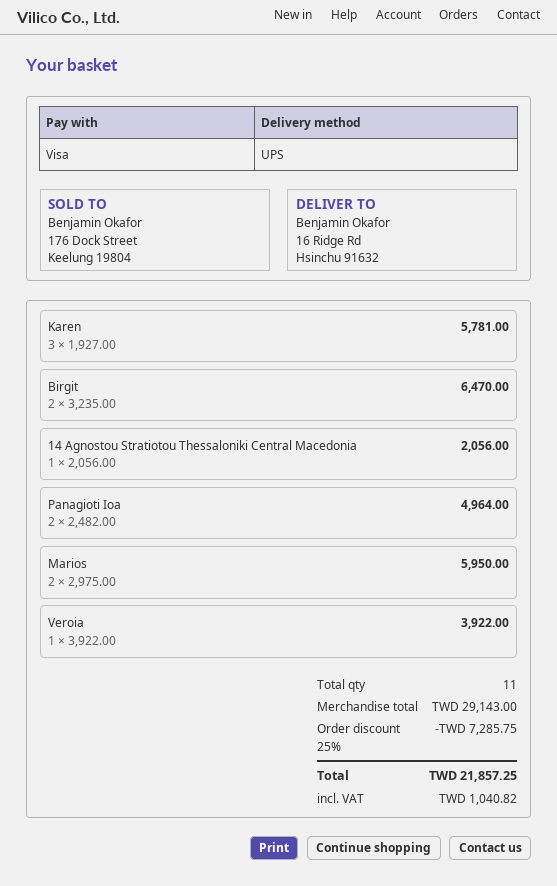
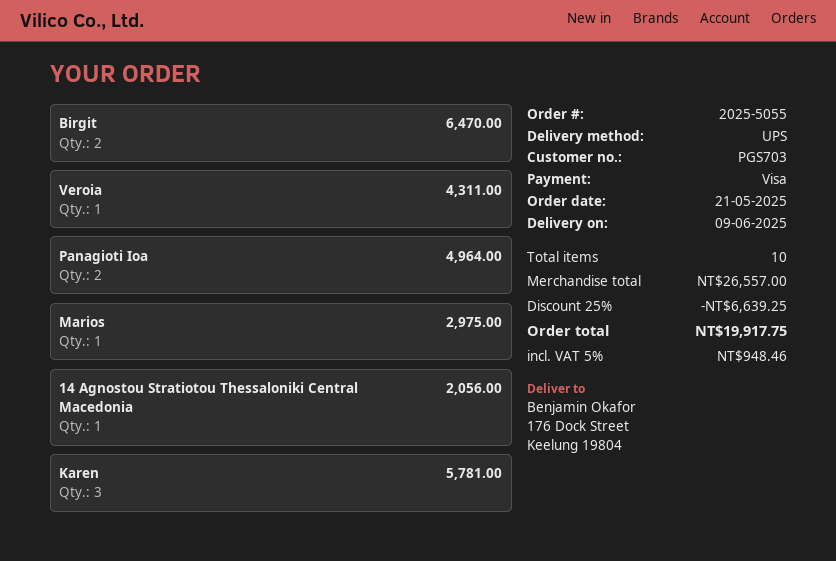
ship to: 16 Ridge Rd, Hsinchu 91632 -> 176 Dock Street, Keelung 19804
Marios: 2 for 5950.00 -> 1 for 2975.00
Veroia: 1 for 3922.00 -> 1 for 4311.00
total quantity: 11 -> 10
subtotal: 29143.00 -> 26557.00
discount: 25% = 7285.75 -> 25% = 6639.25
tax: 1040.82 -> 948.46
total: 21857.25 -> 19917.75

